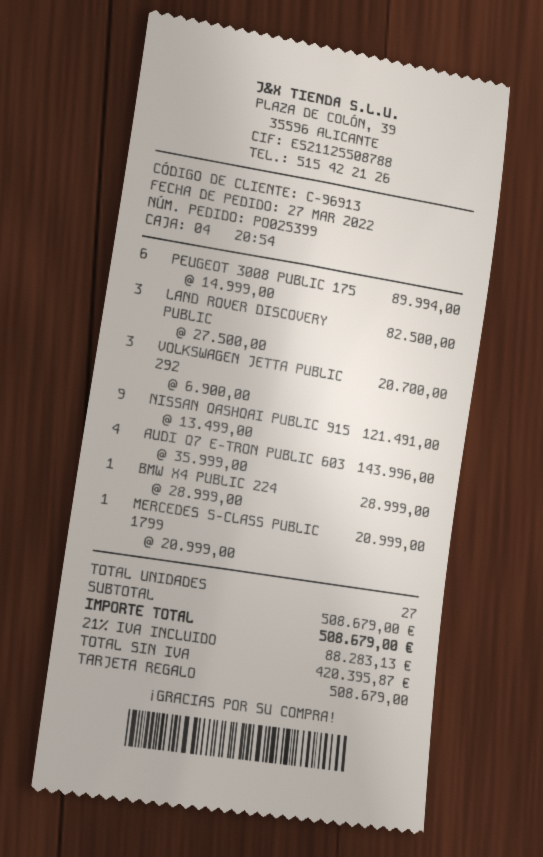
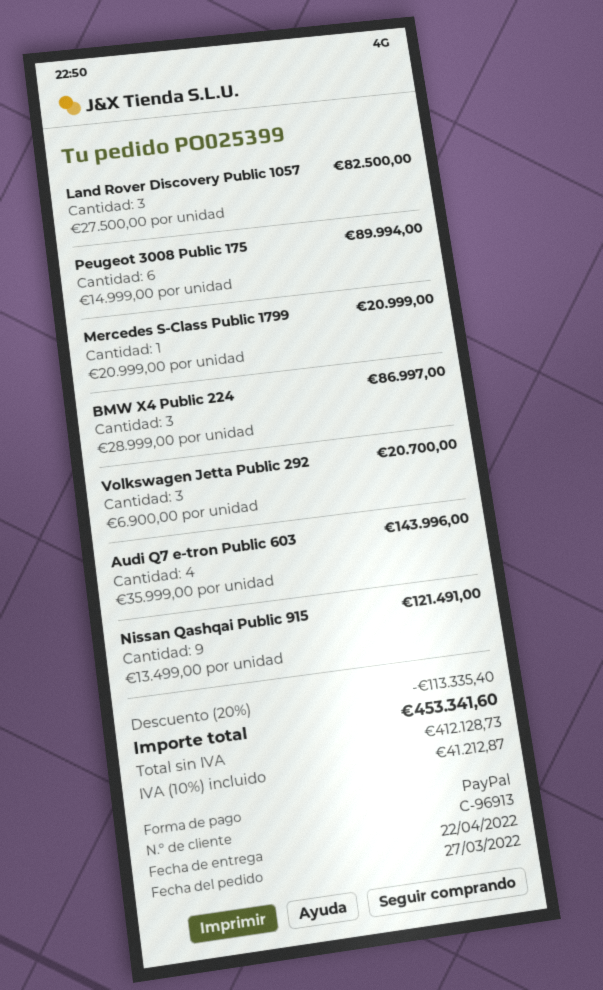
payment method: gift card -> PayPal
BMW X4 PUBLIC 224: 1 x 28999.00 = 28999.00 -> 3 x 28999.00 = 86997.00
discount: none -> 20% = 113335.40
net: 420395.87 -> 412128.73
tax: 21% = 88283.13 -> 10% = 41212.87
total: 508679.00 -> 453341.60

